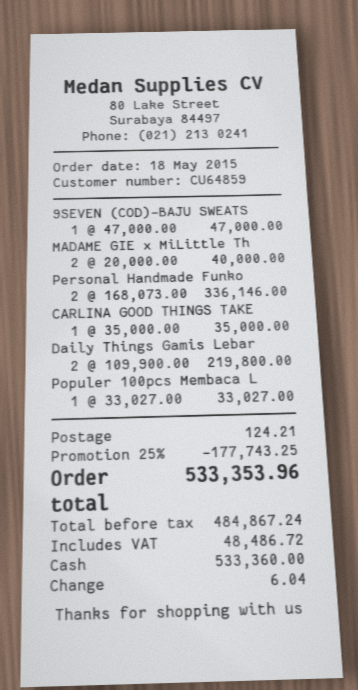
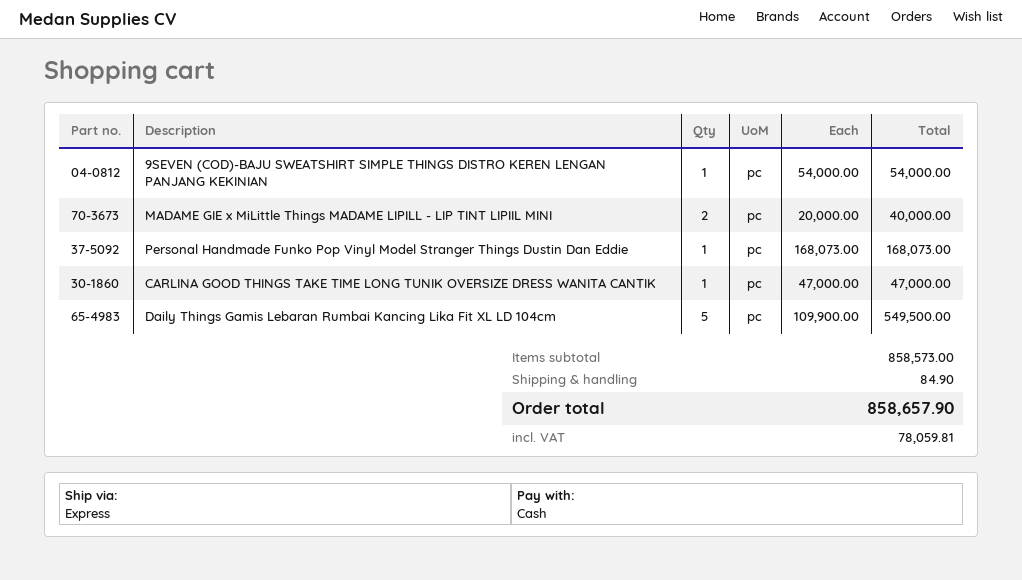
9SEVEN (COD)-BAJU SWEATS: 1 x 47000.00 = 47000.00 -> 1 x 54000.00 = 54000.00
Personal Handmade Funko: 2 x 168073.00 = 336146.00 -> 1 x 168073.00 = 168073.00
CARLINA GOOD THINGS TAKE: 1 x 35000.00 = 35000.00 -> 1 x 47000.00 = 47000.00
Daily Things Gamis Lebar: 2 x 109900.00 = 219800.00 -> 5 x 109900.00 = 549500.00
Populer 100pcs Membaca L: 1 x 33027.00 = 33027.00 -> none
discount: 25% = 177743.25 -> none
shipping: 124.21 -> 84.90
tax: 48486.72 -> 78059.81
total: 533353.96 -> 858657.90

